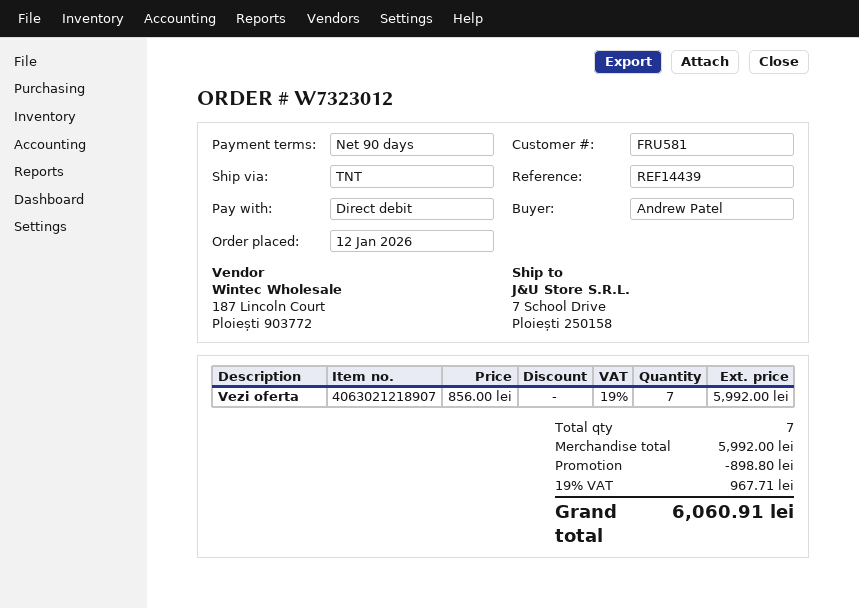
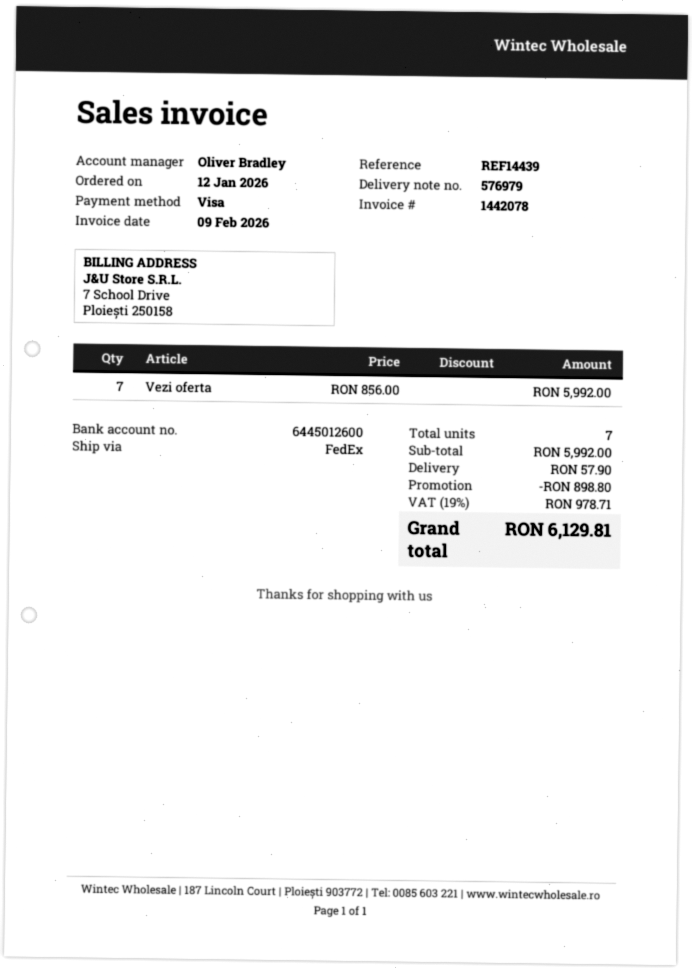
payment method: direct debit -> Visa
shipping method: TNT -> FedEx
shipping: none -> 57.90
tax: 19% = 967.71 -> 19% = 978.71
total: 6060.91 -> 6129.81

